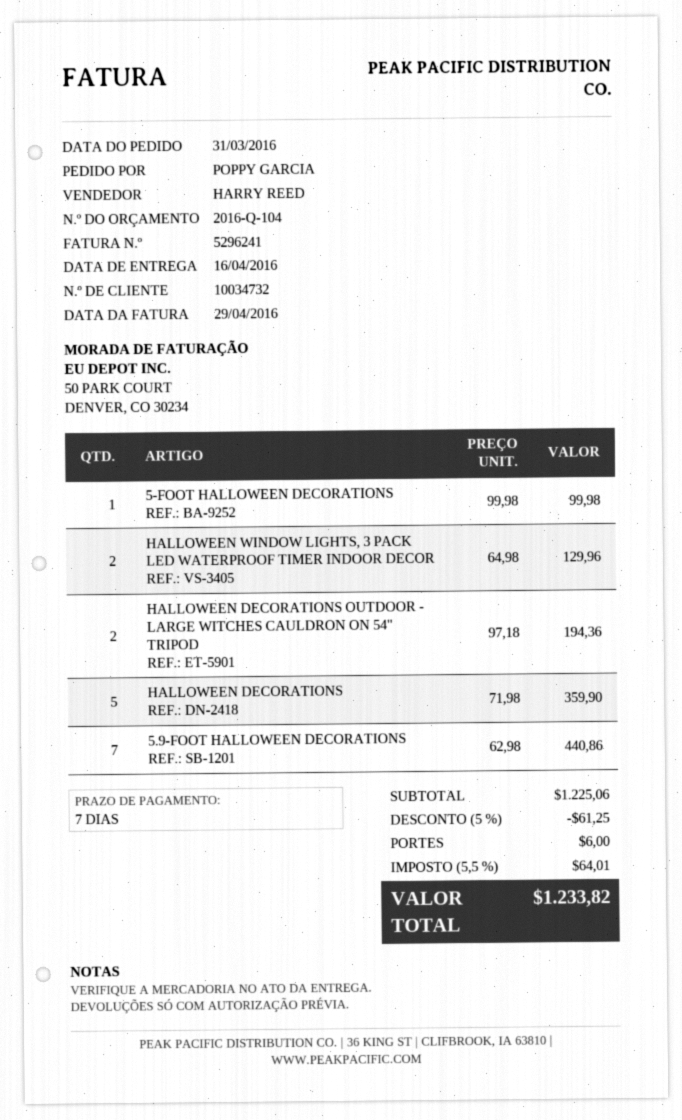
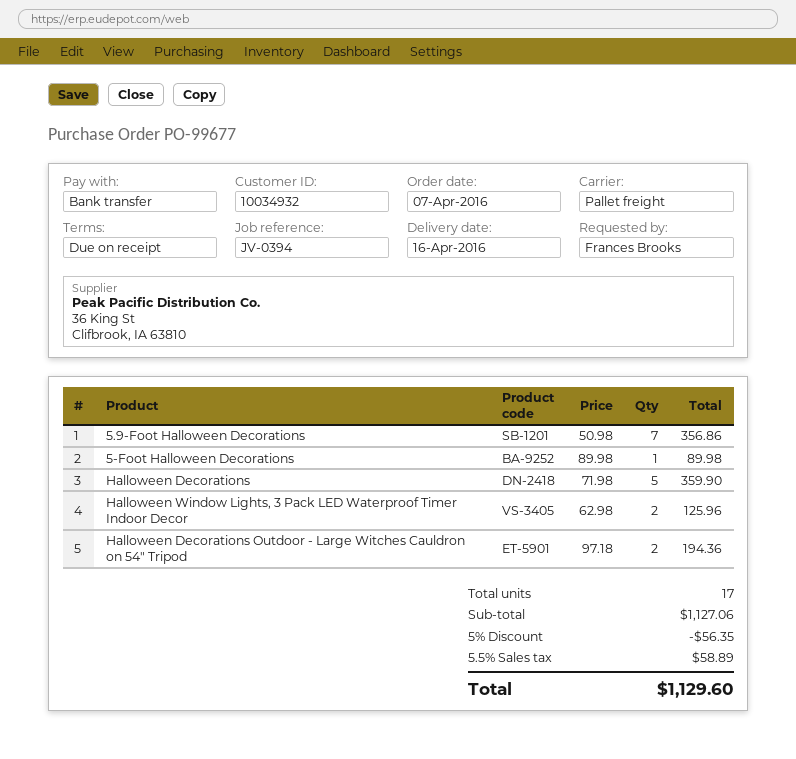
order date: 2016-03-31 -> 2016-04-07
payment terms: 7 days -> on receipt
customer number: 10034732 -> 10034932
ordered by: POPPY GARCIA -> Frances Brooks
5-FOOT HALLOWEEN DECORATIONS: 1 x 99.98 = 99.98 -> 1 x 89.98 = 89.98
HALLOWEEN WINDOW LIGHTS, 3 PACK LED WATERPROOF TIMER INDOOR DECOR: 2 x 64.98 = 129.96 -> 2 x 62.98 = 125.96
5.9-FOOT HALLOWEEN DECORATIONS: 7 x 62.98 = 440.86 -> 7 x 50.98 = 356.86
subtotal: 1225.06 -> 1127.06
discount: 5% = 61.25 -> 5% = 56.35
shipping: 6.00 -> none
tax: 5.5% = 64.01 -> 5.5% = 58.89
total: 1233.82 -> 1129.60

